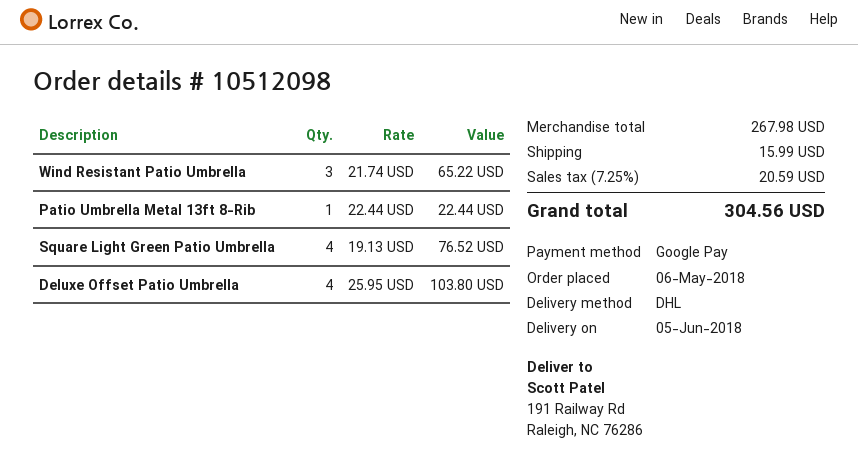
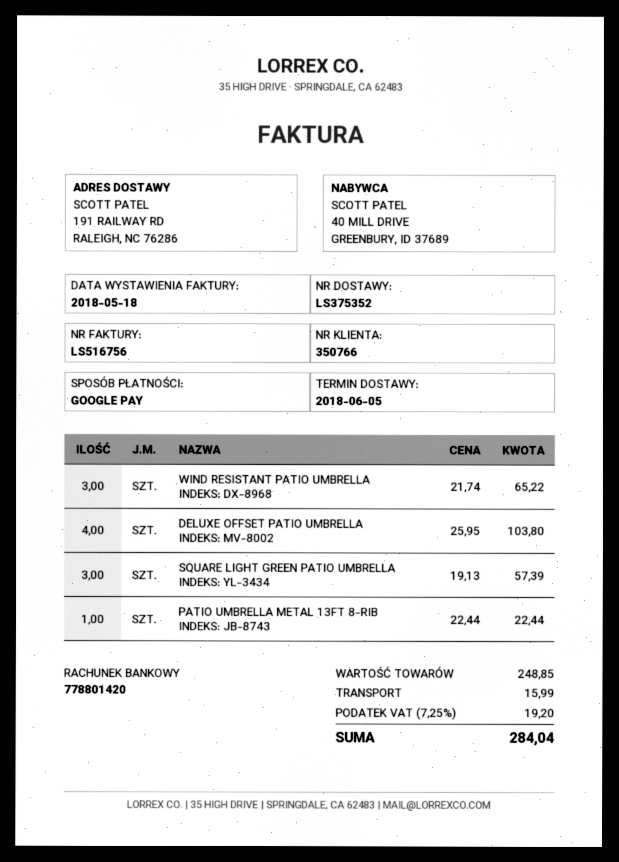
Square Light Green Patio Umbrella: 4 x 19.13 = 76.52 -> 3 x 19.13 = 57.39
subtotal: 267.98 -> 248.85
tax: 7.25% = 20.59 -> 7.25% = 19.20
total: 304.56 -> 284.04

